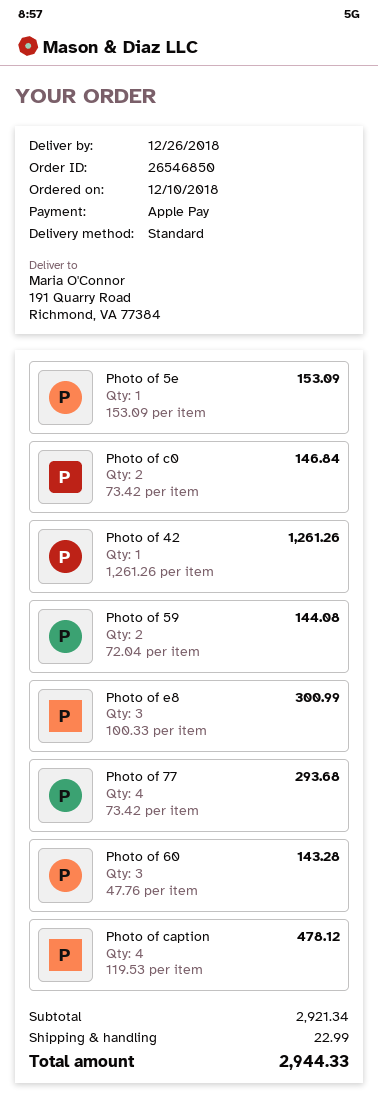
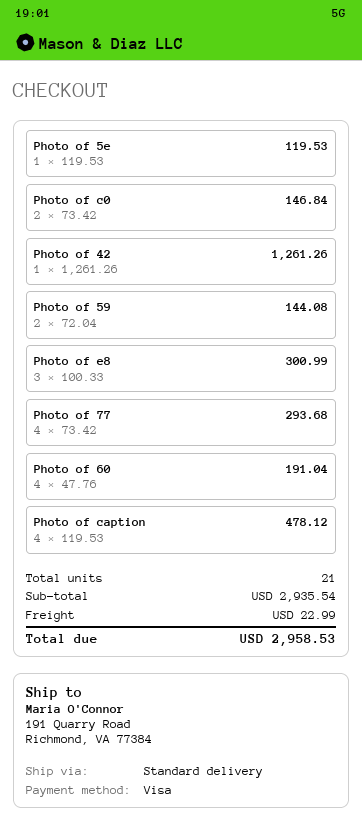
payment method: Apple Pay -> Visa
Photo of 5e: 1 x 153.09 = 153.09 -> 1 x 119.53 = 119.53
Photo of 60: 3 x 47.76 = 143.28 -> 4 x 47.76 = 191.04
subtotal: 2921.34 -> 2935.54
total: 2944.33 -> 2958.53

